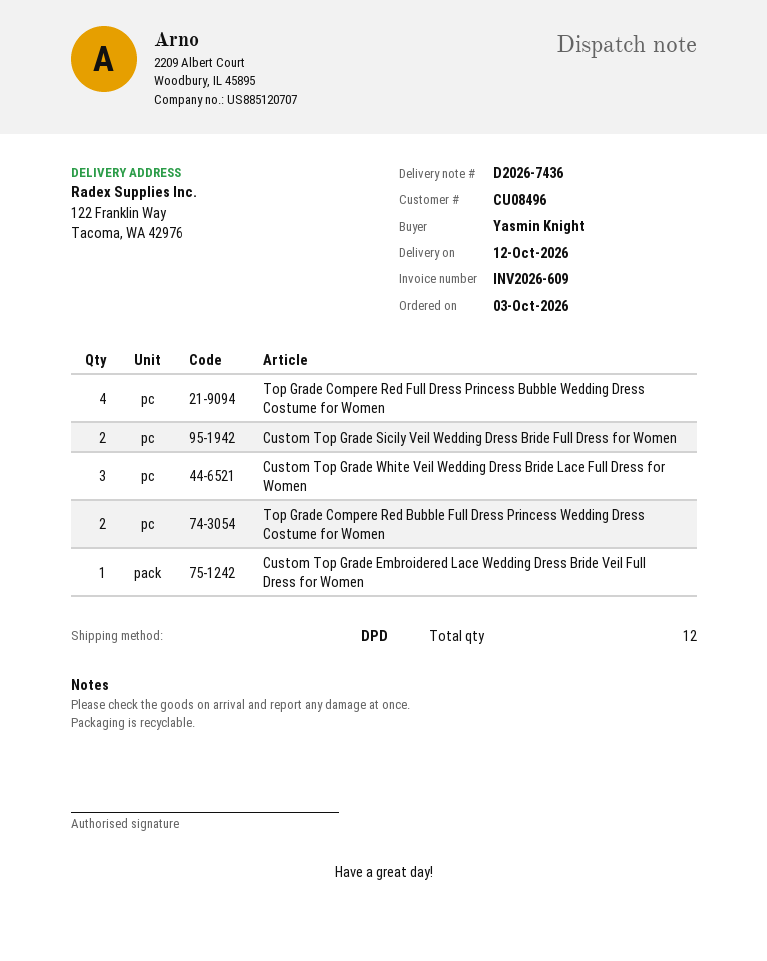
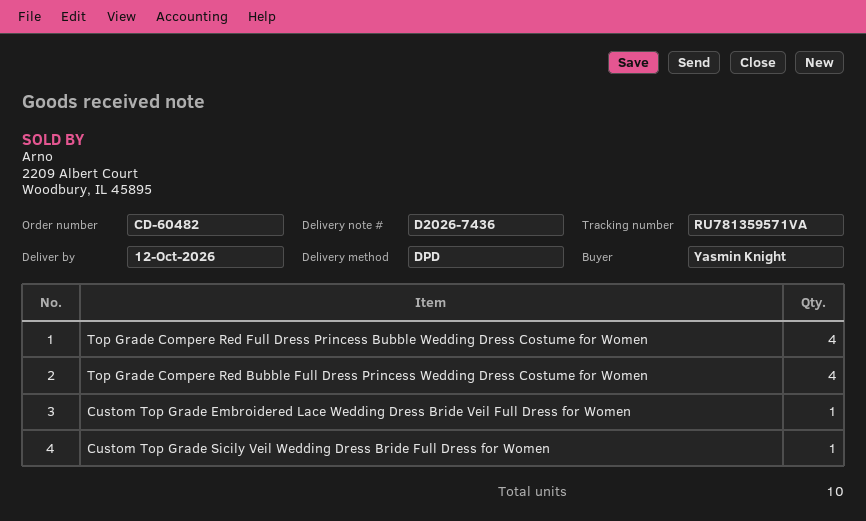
Custom Top Grade Sicily Veil Wedding Dress Bride Full Dress for Women: 2 -> 1
Custom Top Grade White Veil Wedding Dress Bride Lace Full Dress for Women: 3 -> none
Top Grade Compere Red Bubble Full Dress Princess Wedding Dress Costume for Women: 2 -> 4
total quantity: 12 -> 10

